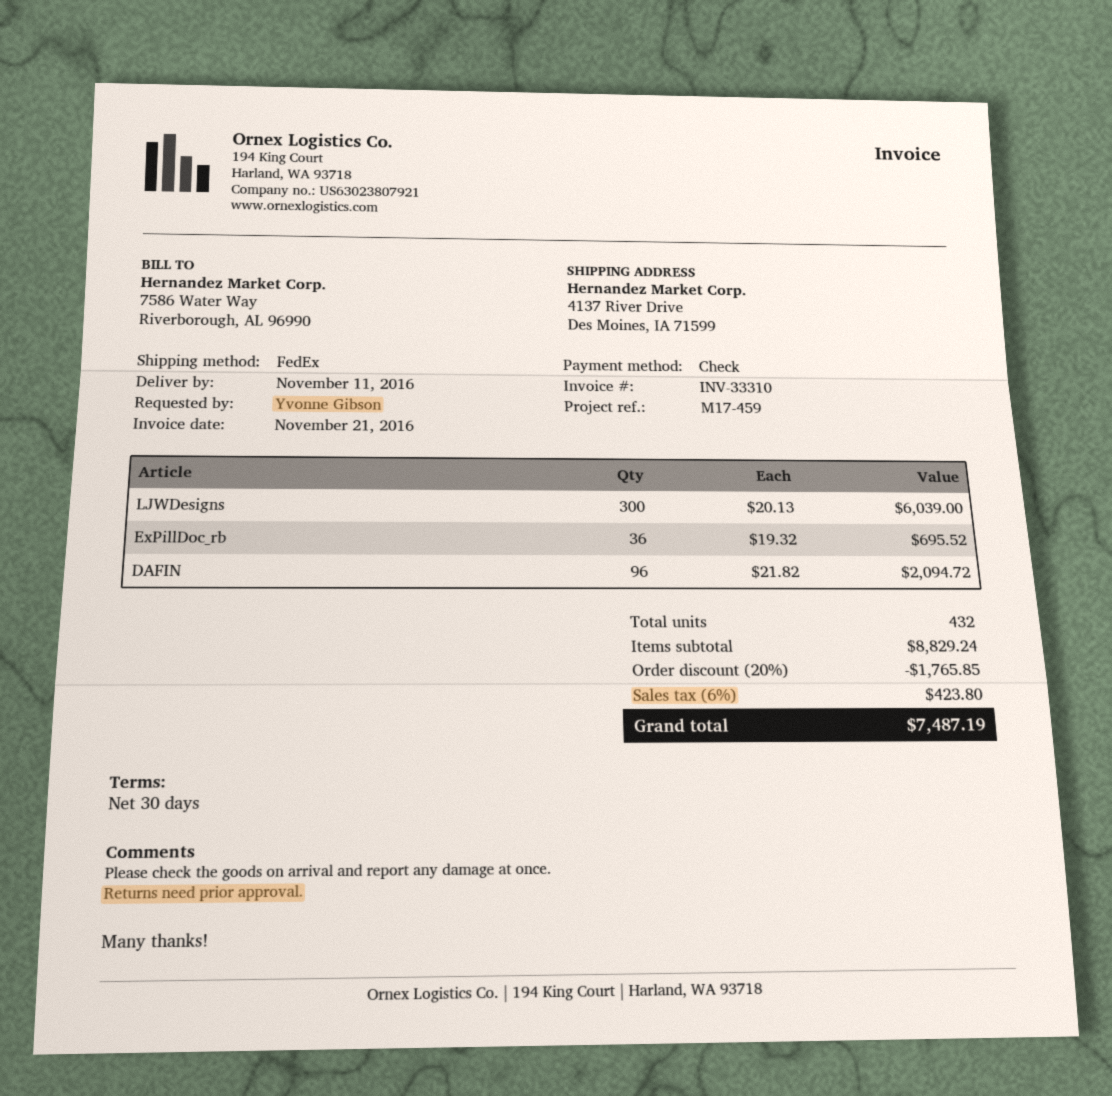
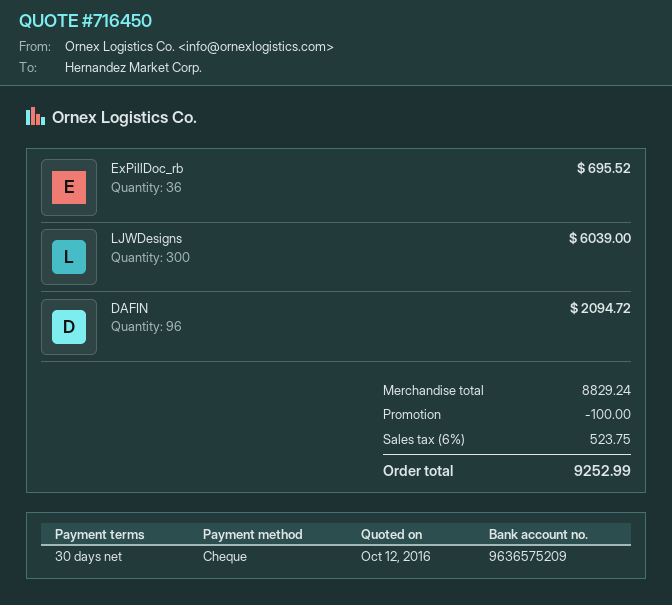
discount: 1765.85 -> 100.00
tax: 6% = 423.80 -> 6% = 523.75
total: 7487.19 -> 9252.99

